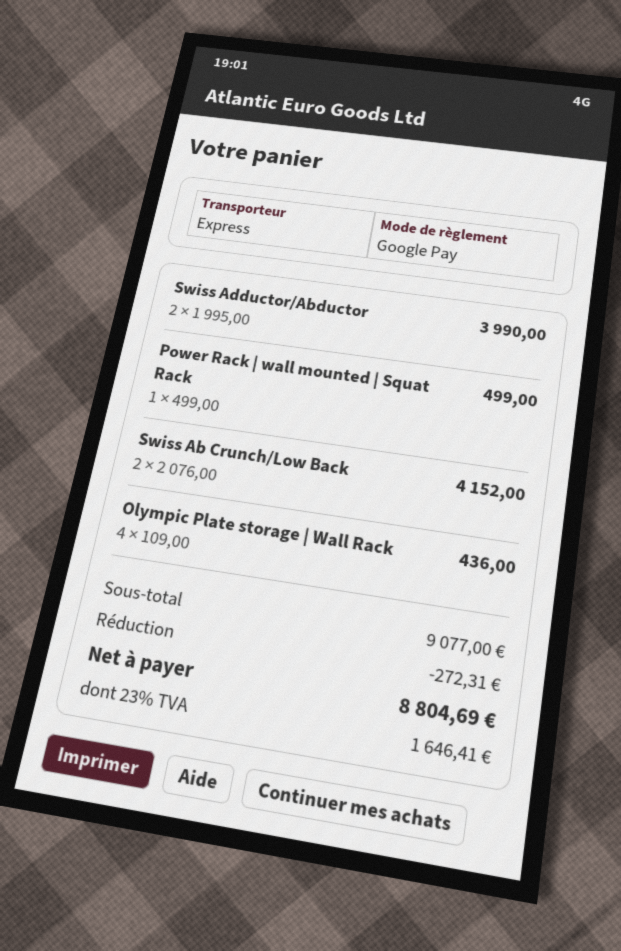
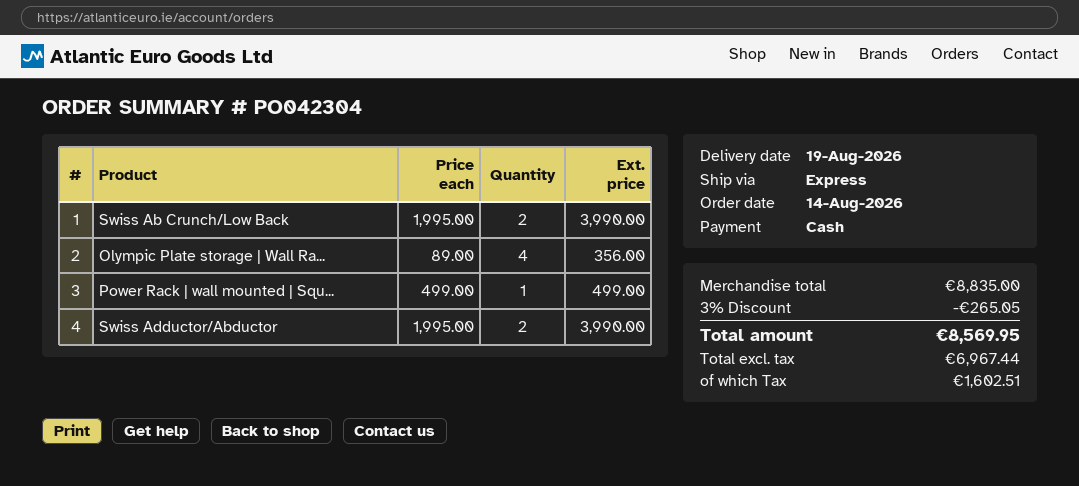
payment method: Google Pay -> cash
Swiss Ab Crunch/Low Back: 2 x 2076.00 = 4152.00 -> 2 x 1995.00 = 3990.00
Olympic Plate storage | Wall Rack: 4 x 109.00 = 436.00 -> 4 x 89.00 = 356.00
subtotal: 9077.00 -> 8835.00
discount: 272.31 -> 265.05
tax: 1646.41 -> 1602.51
total: 8804.69 -> 8569.95

